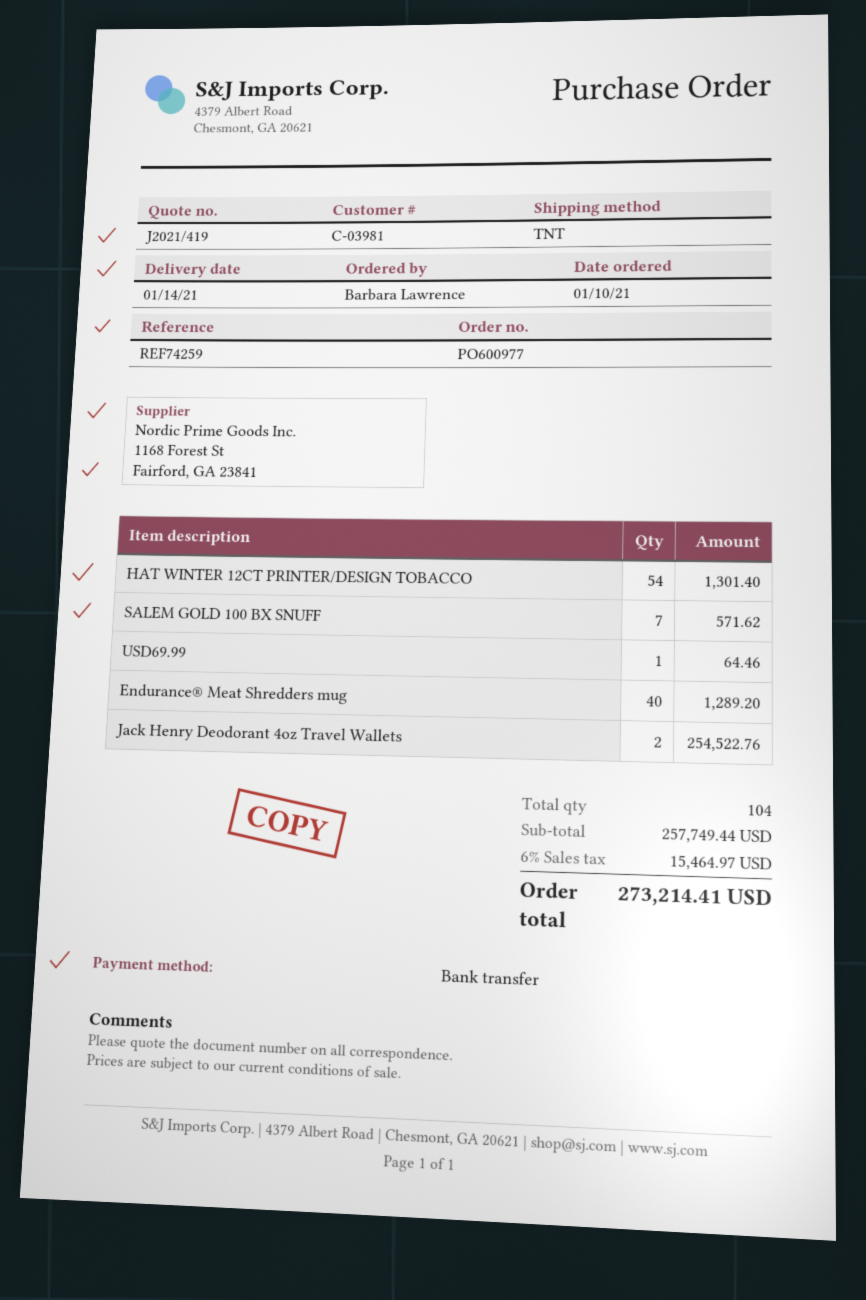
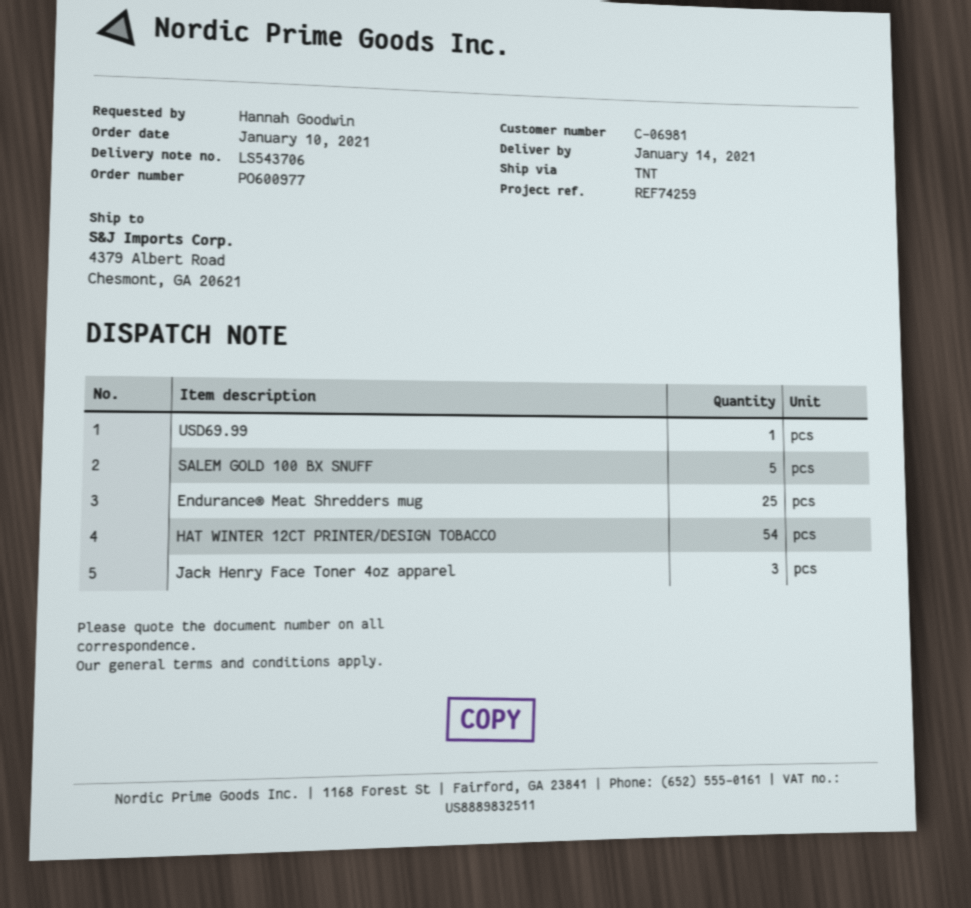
customer number: C-03981 -> C-06981
ordered by: Barbara Lawrence -> Hannah Goodwin
SALEM GOLD 100 BX SNUFF: 7 -> 5
Endurance® Meat Shredders mug: 40 -> 25
Jack Henry Deodorant 4oz Travel Wallets: 2 -> none
Jack Henry Face Toner 4oz apparel: none -> 3

